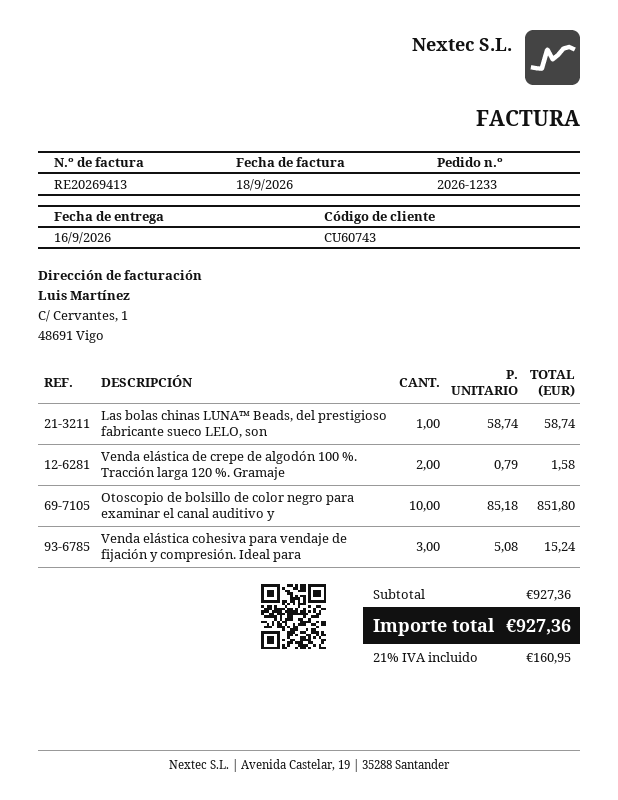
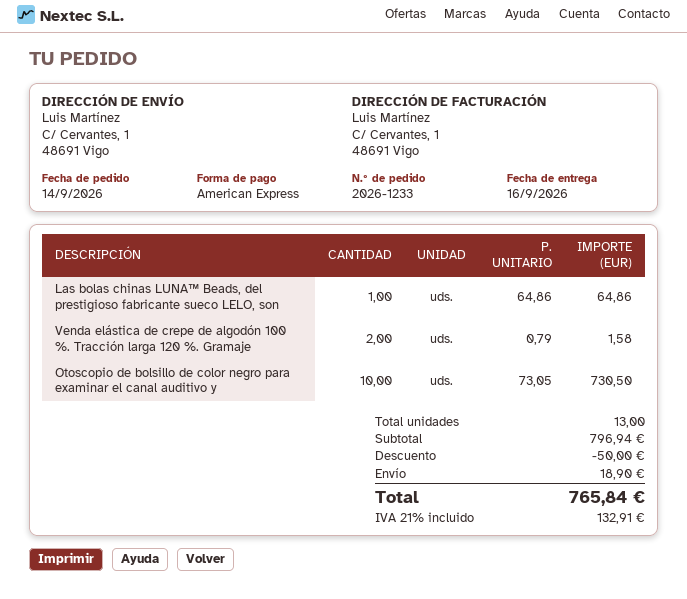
Las bolas chinas LUNA™ Beads, del prestigioso fabricante sueco LELO, son: 1 x 58.74 = 58.74 -> 1 x 64.86 = 64.86
Otoscopio de bolsillo de color negro para examinar el canal auditivo y: 10 x 85.18 = 851.80 -> 10 x 73.05 = 730.50
Venda elástica cohesiva para vendaje de fijación y compresión. Ideal para: 3 x 5.08 = 15.24 -> none
subtotal: 927.36 -> 796.94
discount: none -> 50.00
shipping: none -> 18.90
tax: 21% = 160.95 -> 21% = 132.91
total: 927.36 -> 765.84

